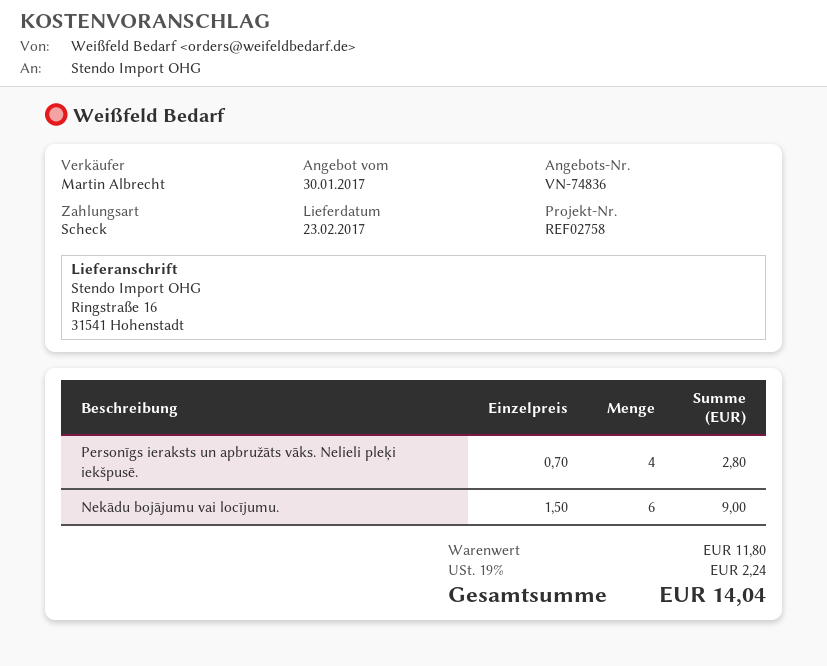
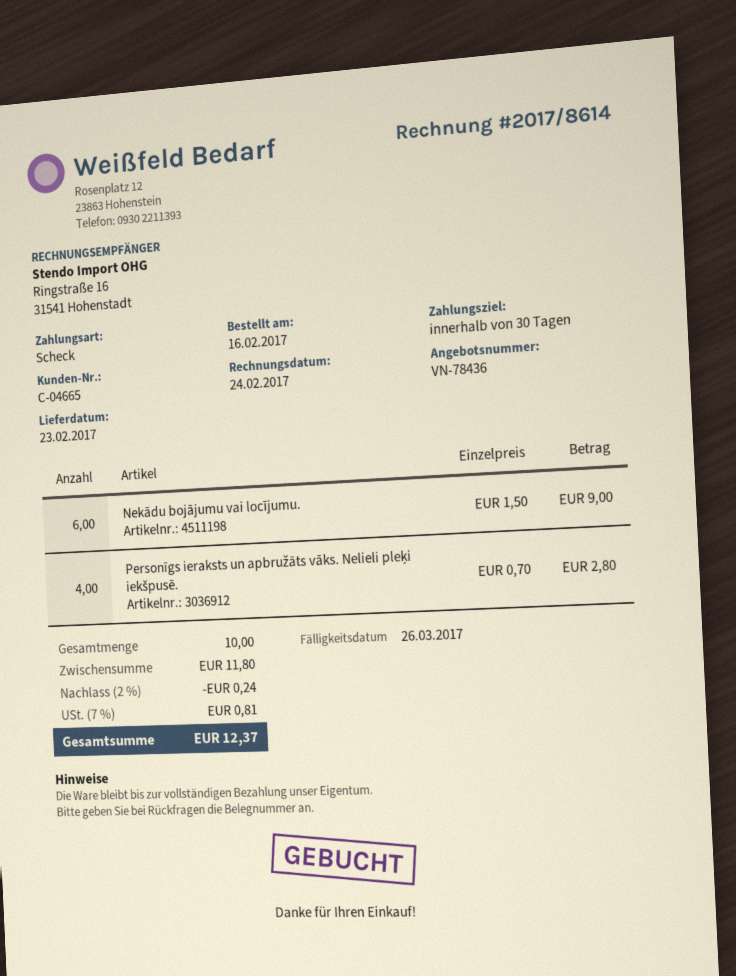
quote number: VN-74836 -> VN-78436
discount: none -> 2% = 0.24
tax: 19% = 2.24 -> 7% = 0.81
total: 14.04 -> 12.37

